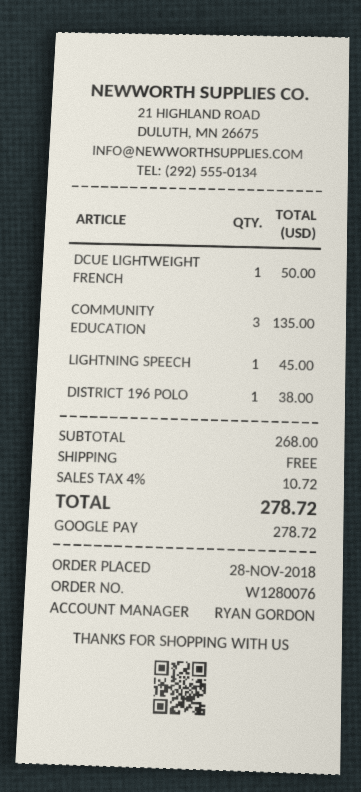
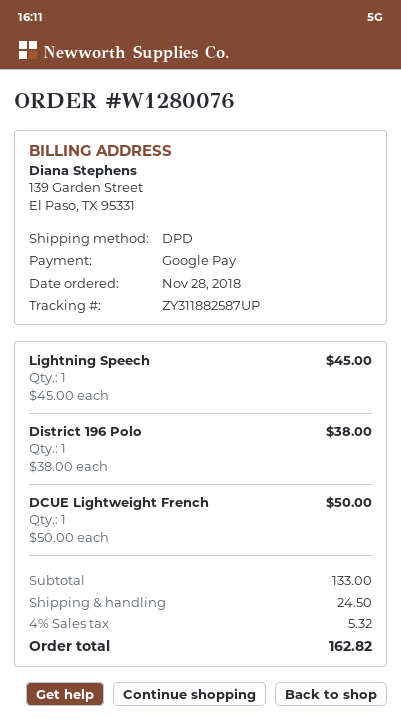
COMMUNITY EDUCATION: 3 for 135.00 -> none
subtotal: 268.00 -> 133.00
shipping: 0.00 -> 24.50
tax: 4% = 10.72 -> 4% = 5.32
total: 278.72 -> 162.82

